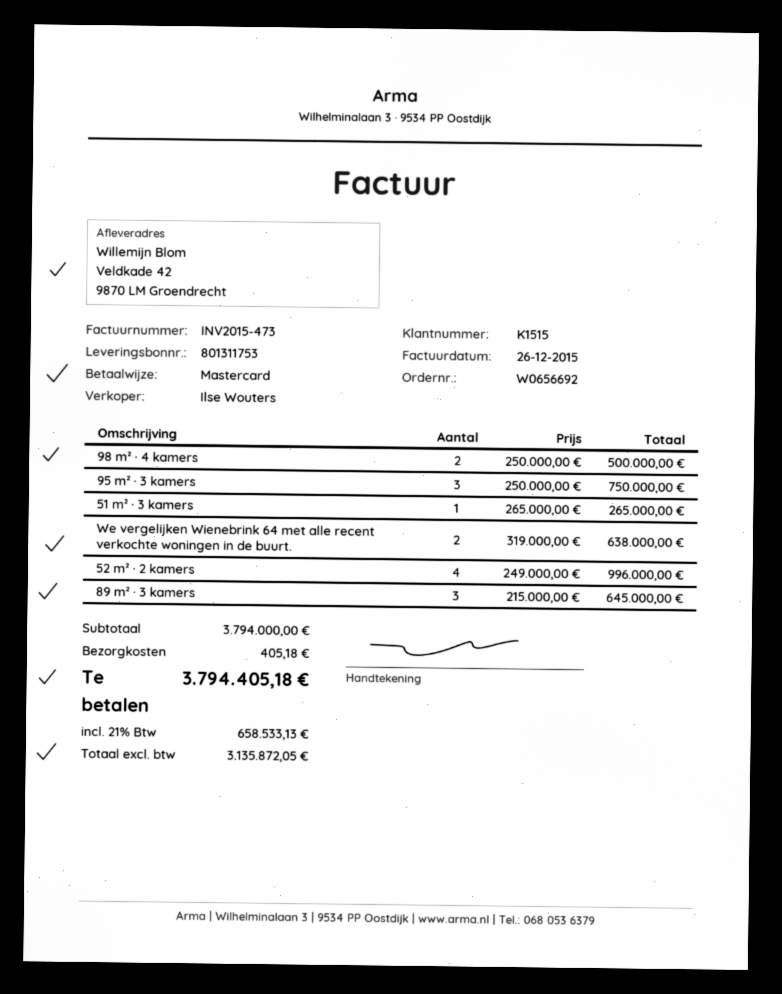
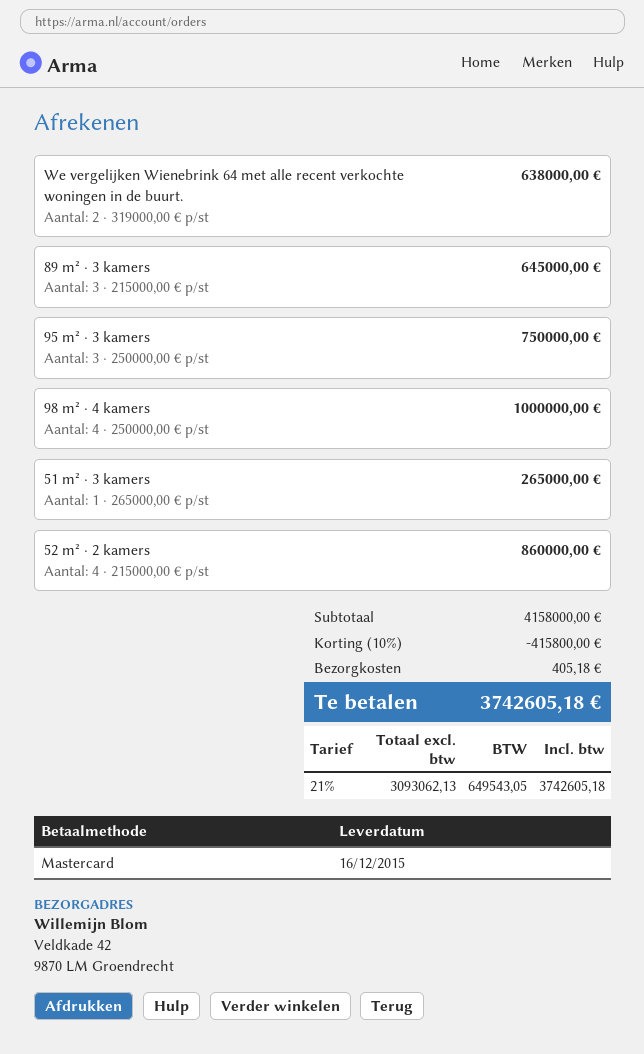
98 m² · 4 kamers: 2 x 250000.00 = 500000.00 -> 4 x 250000.00 = 1000000.00
52 m² · 2 kamers: 4 x 249000.00 = 996000.00 -> 4 x 215000.00 = 860000.00
subtotal: 3794000.00 -> 4158000.00
discount: none -> 10% = 415800.00
net: 3135872.05 -> 3093062.13
tax: 21% = 658533.13 -> 21% = 649543.05
total: 3794405.18 -> 3742605.18

